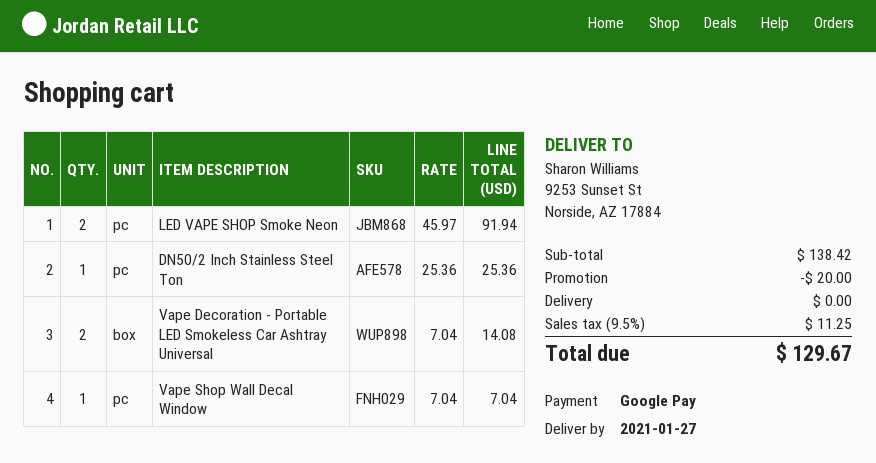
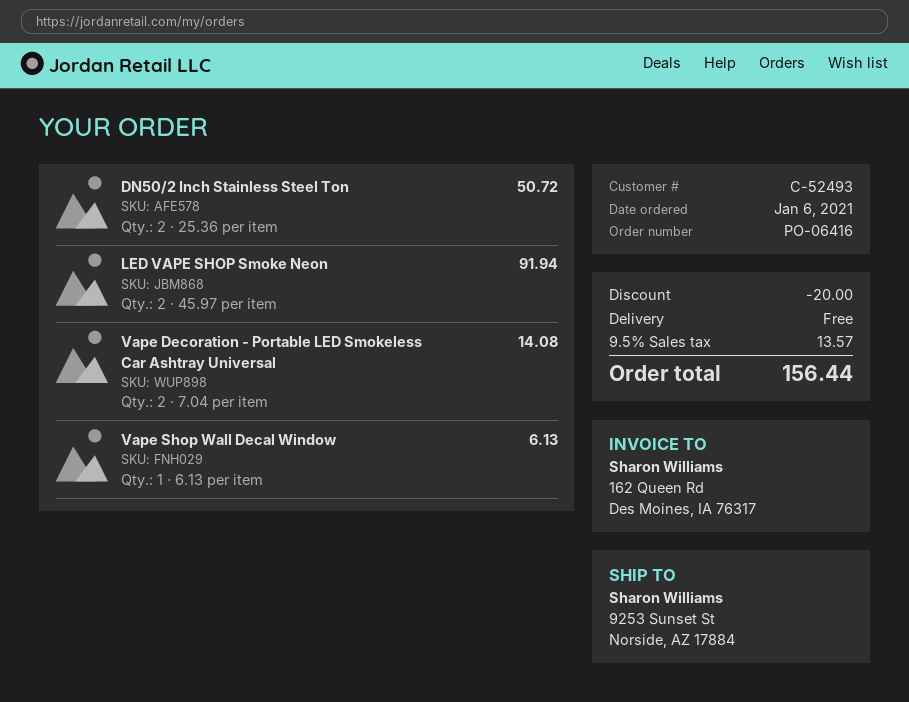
DN50/2 Inch Stainless Steel Ton: 1 x 25.36 = 25.36 -> 2 x 25.36 = 50.72
Vape Shop Wall Decal Window: 1 x 7.04 = 7.04 -> 1 x 6.13 = 6.13
tax: 9.5% = 11.25 -> 9.5% = 13.57
total: 129.67 -> 156.44

